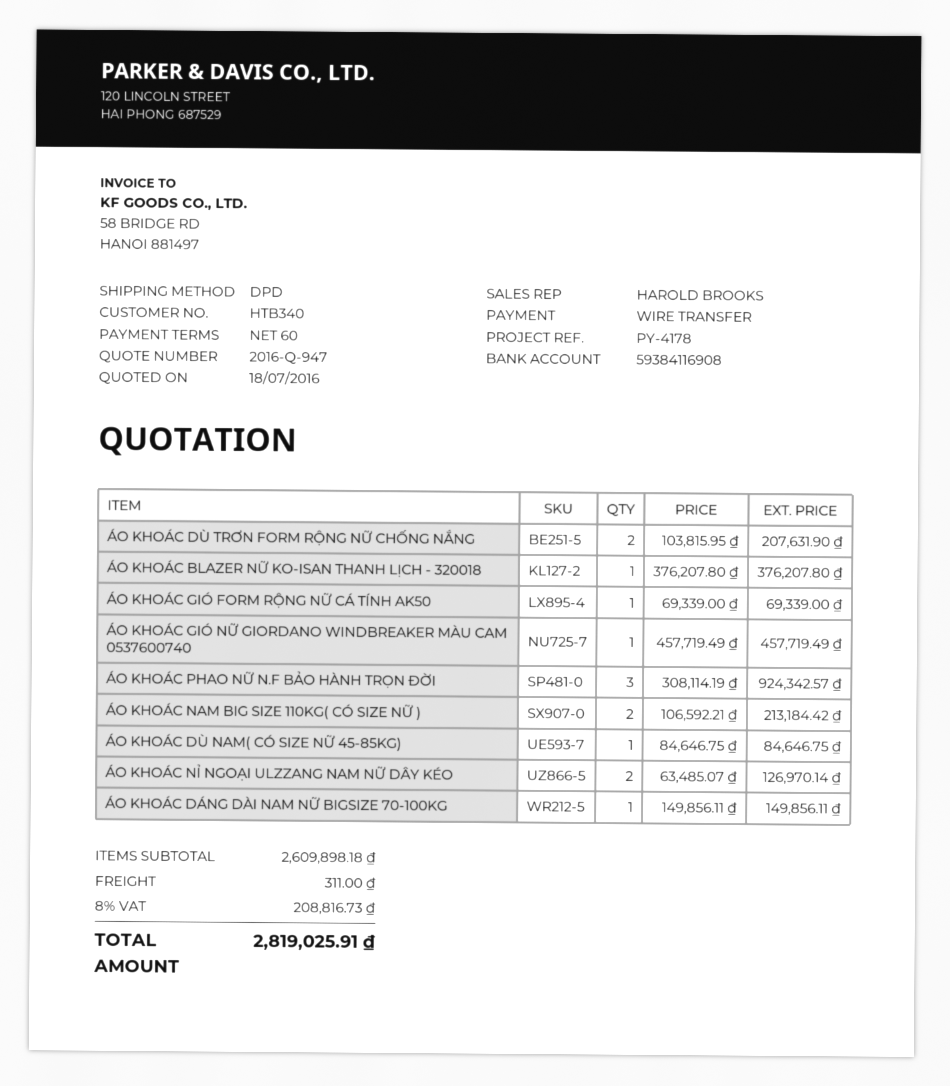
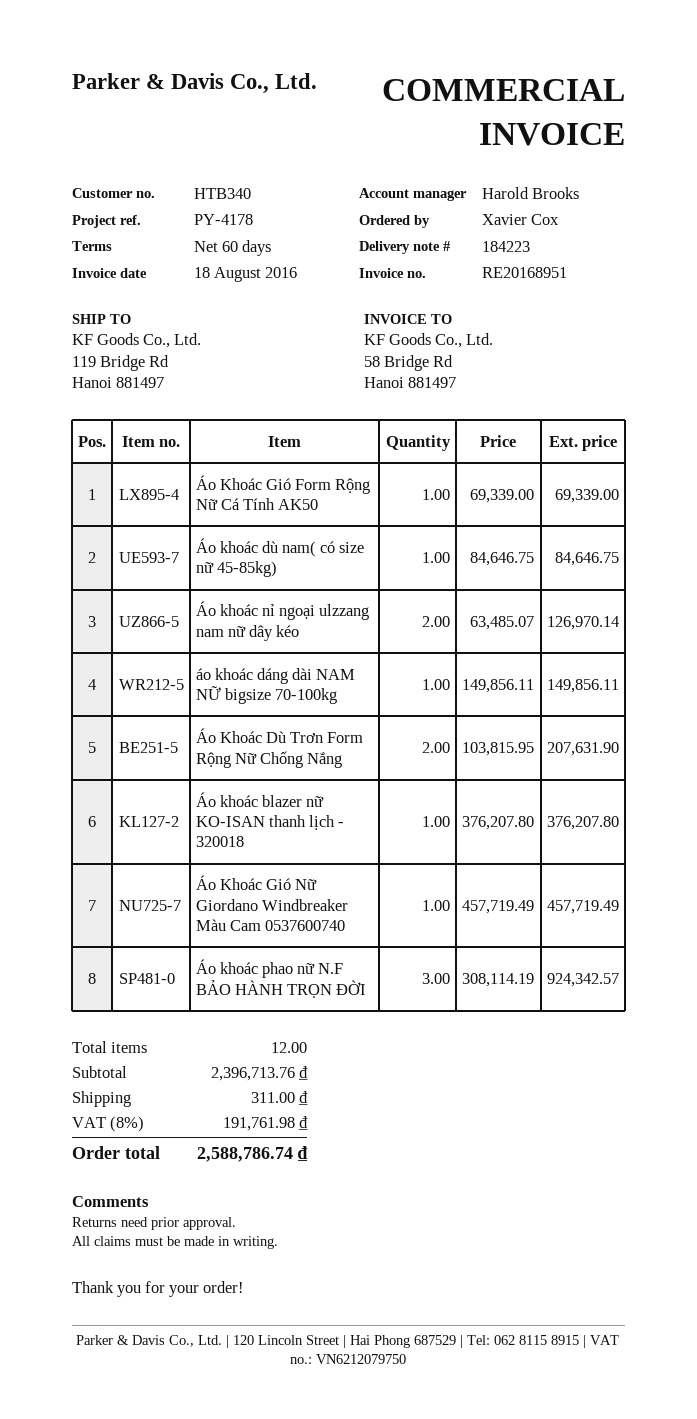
ÁO KHOÁC NAM BIG SIZE 110KG( CÓ SIZE NỮ ): 2 x 106592.21 = 213184.42 -> none
subtotal: 2609898.18 -> 2396713.76
tax: 8% = 208816.73 -> 8% = 191761.98
total: 2819025.91 -> 2588786.74

